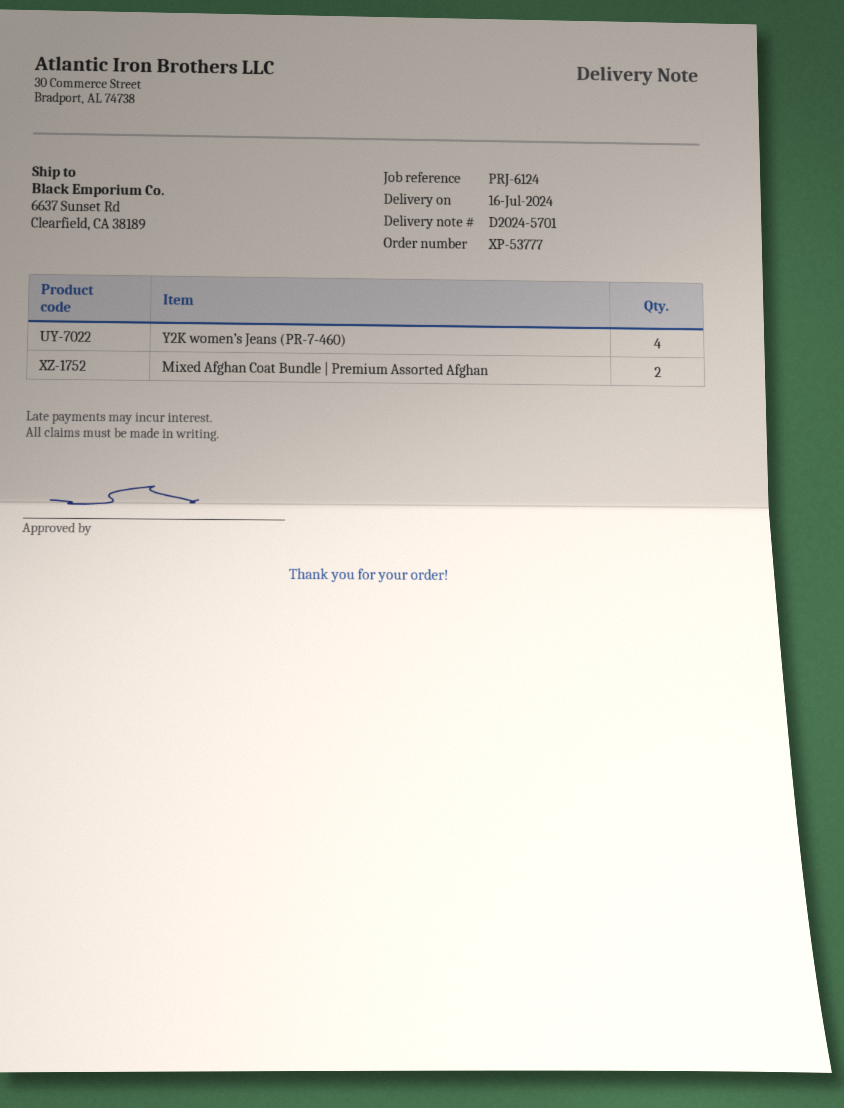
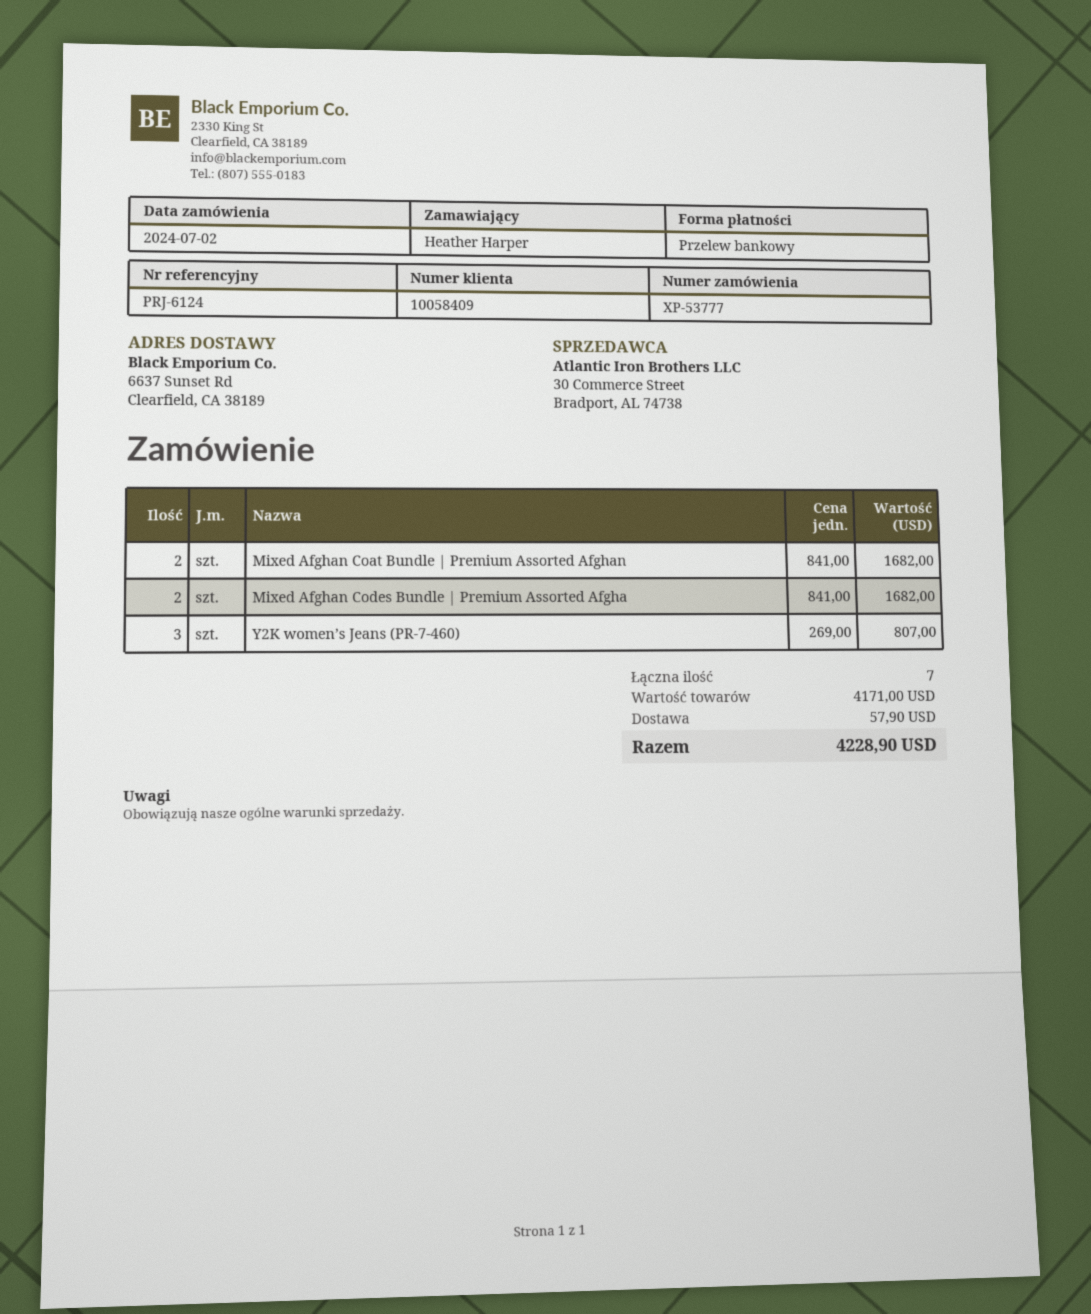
Y2K women’s Jeans (PR-7-460): 4 -> 3
Mixed Afghan Codes Bundle | Premium Assorted Afgha: none -> 2

